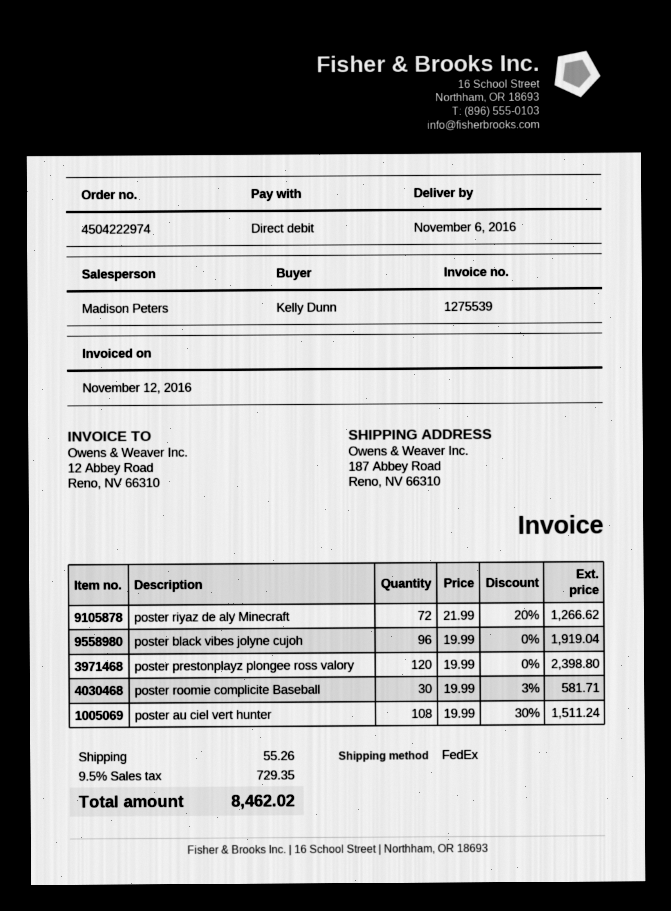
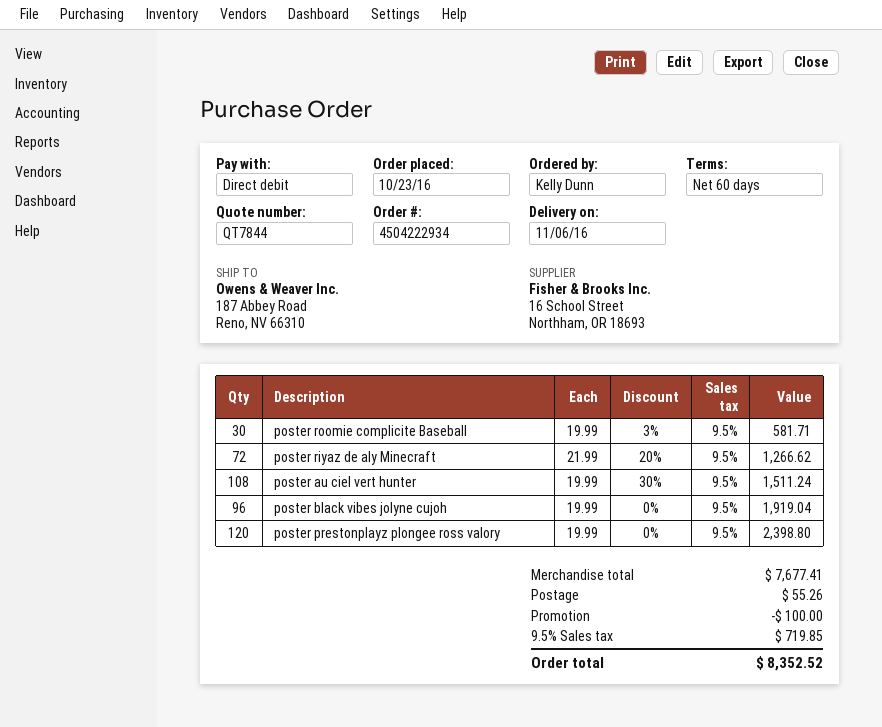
order number: 4504222974 -> 4504222934
discount: none -> 100.00
tax: 9.5% = 729.35 -> 9.5% = 719.85
total: 8462.02 -> 8352.52

